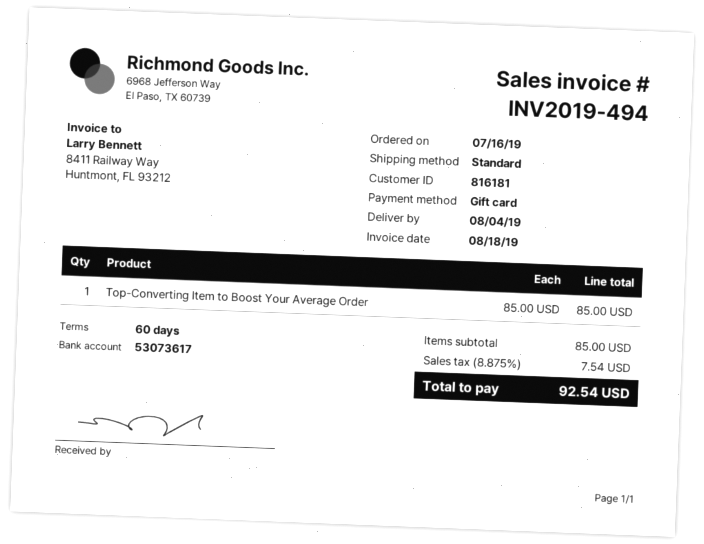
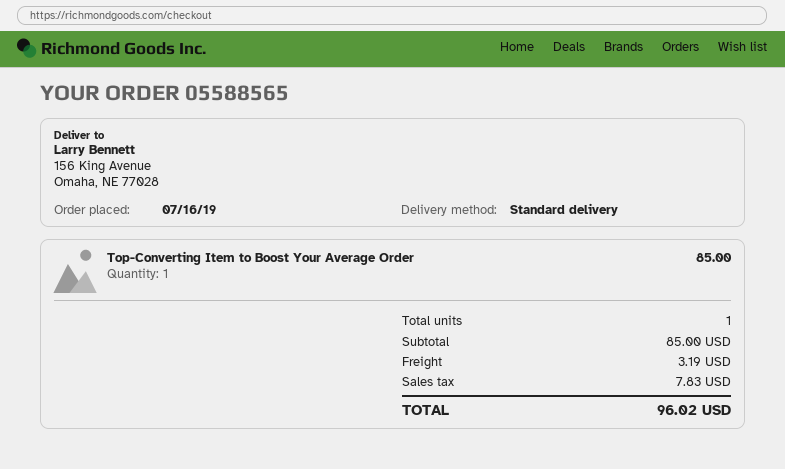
shipping: none -> 3.19
tax: 7.54 -> 7.83
total: 92.54 -> 96.02

